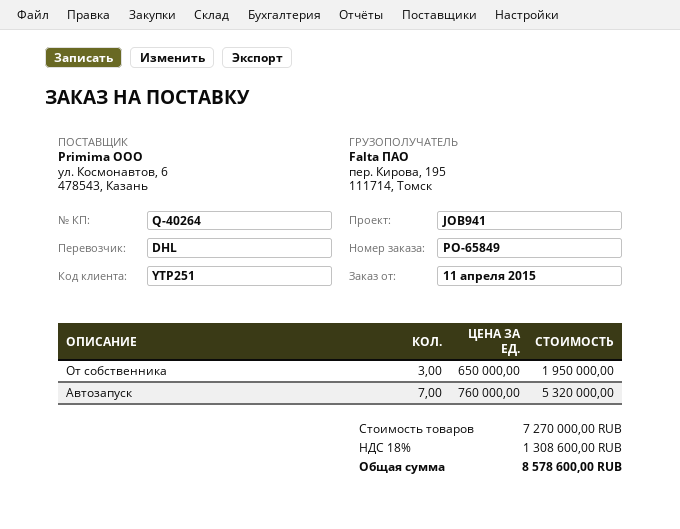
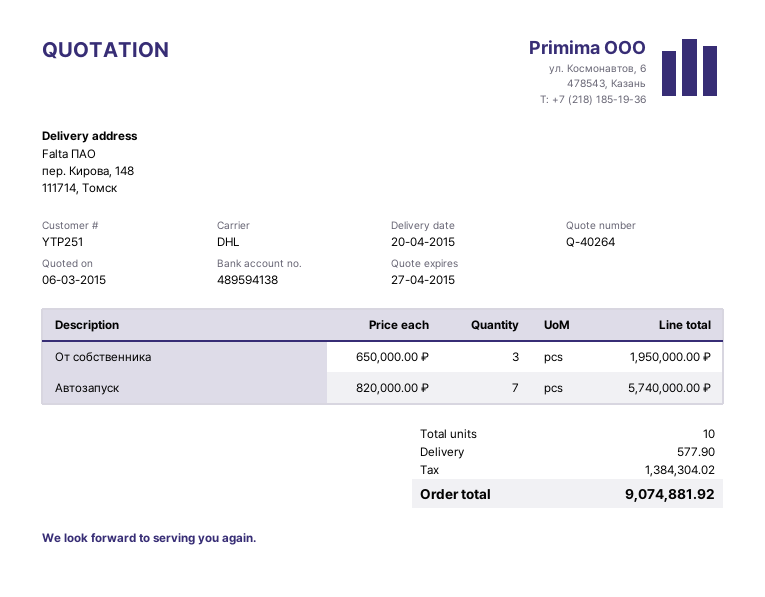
ship to: пер. Кирова, 195, 111714, Томск -> пер. Кирова, 148, 111714, Томск
Автозапуск: 7 x 760000.00 = 5320000.00 -> 7 x 820000.00 = 5740000.00
shipping: none -> 577.90
tax: 1308600.00 -> 1384304.02
total: 8578600.00 -> 9074881.92

